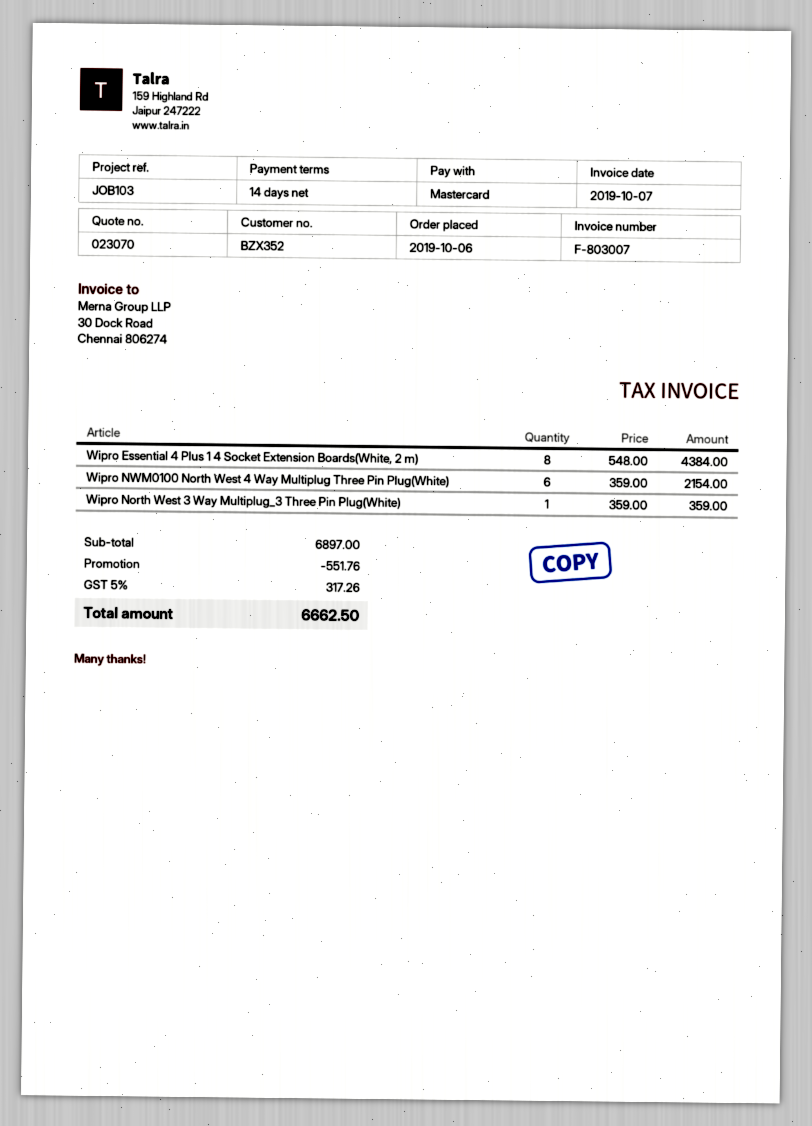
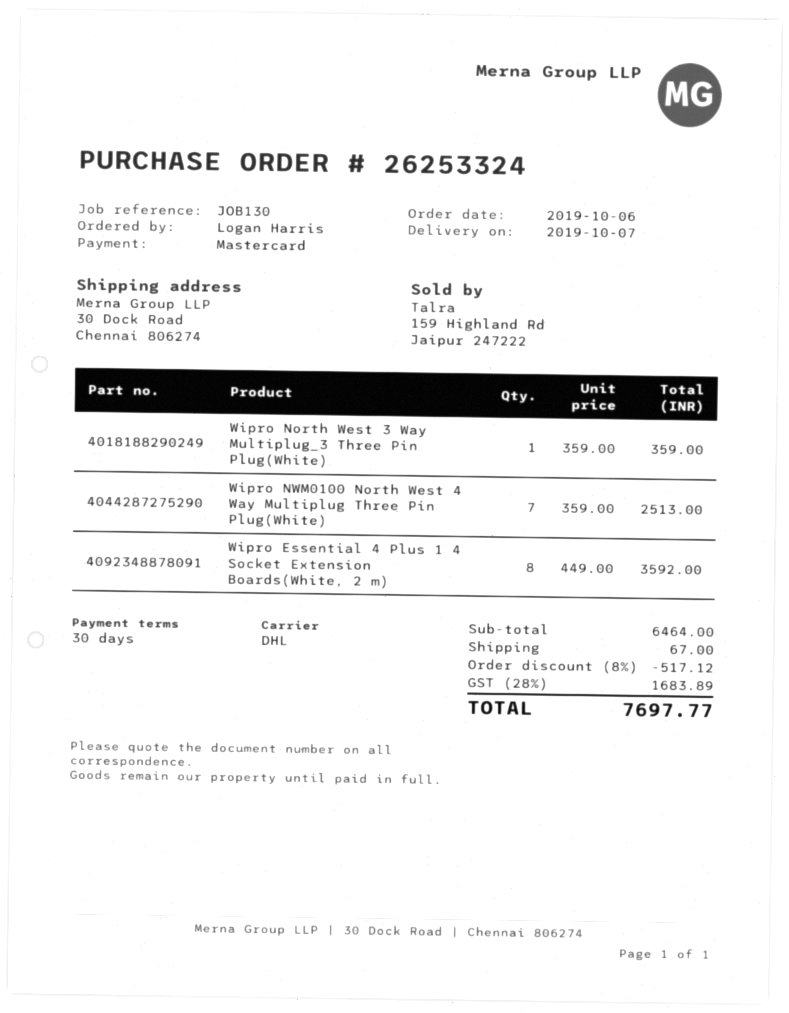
payment terms: 14 days -> 30 days
reference: JOB103 -> JOB130
Wipro Essential 4 Plus 1 4 Socket Extension Boards(White, 2 m): 8 x 548.00 = 4384.00 -> 8 x 449.00 = 3592.00
Wipro NWM0100 North West 4 Way Multiplug Three Pin Plug(White): 6 x 359.00 = 2154.00 -> 7 x 359.00 = 2513.00
subtotal: 6897.00 -> 6464.00
discount: 551.76 -> 517.12
shipping: none -> 67.00
tax: 5% = 317.26 -> 28% = 1683.89
total: 6662.50 -> 7697.77

